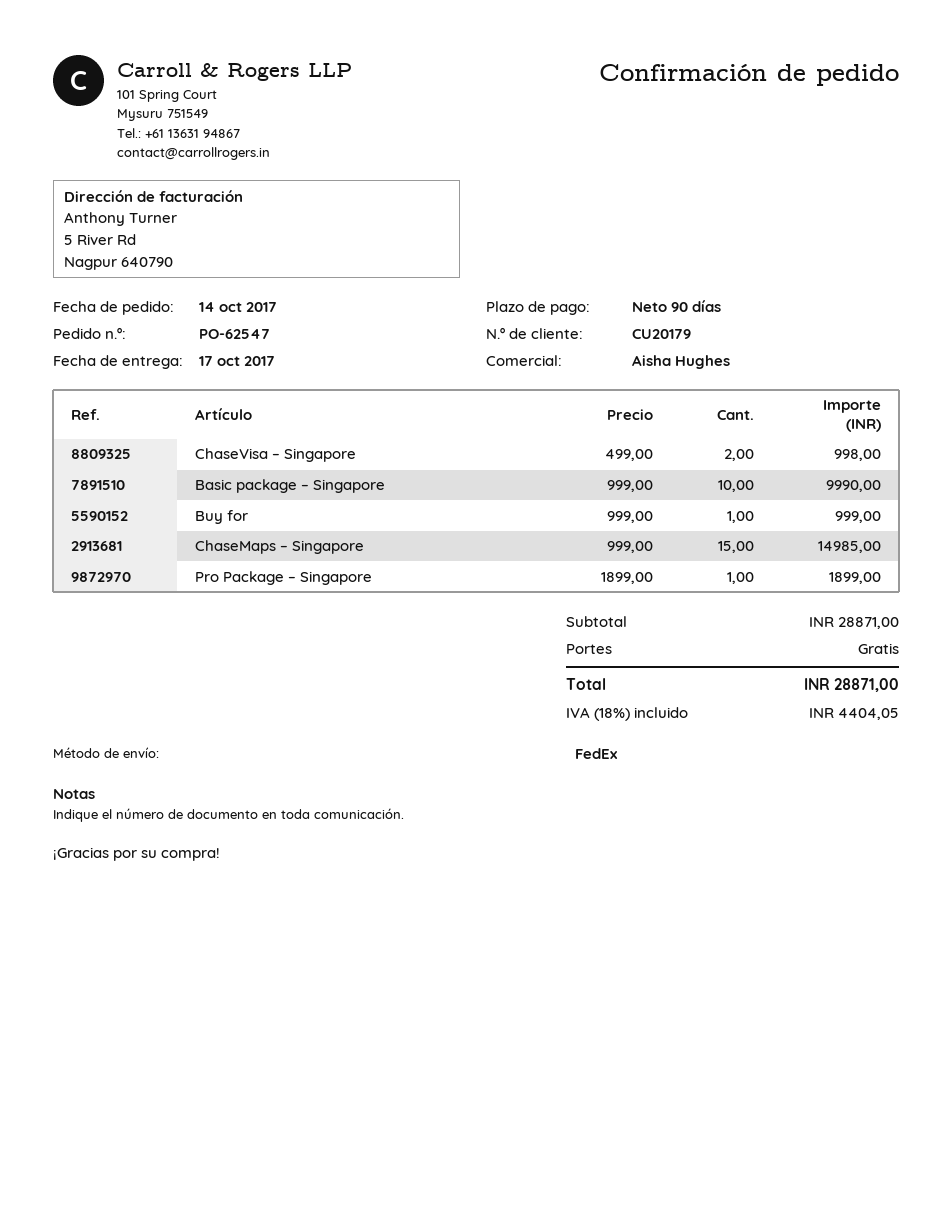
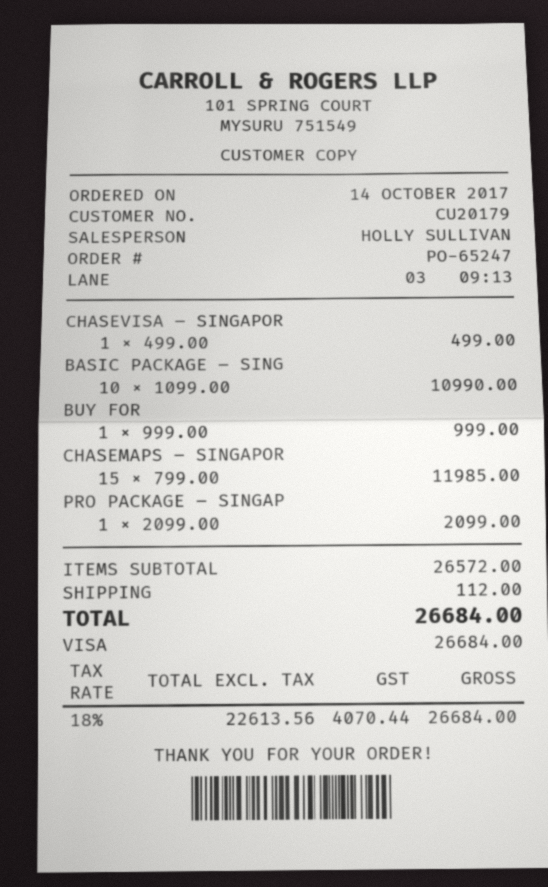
order number: PO-62547 -> PO-65247
sales rep: Aisha Hughes -> HOLLY SULLIVAN
ChaseVisa – Singapore: 2 x 499.00 = 998.00 -> 1 x 499.00 = 499.00
Basic package – Singapore: 10 x 999.00 = 9990.00 -> 10 x 1099.00 = 10990.00
ChaseMaps – Singapore: 15 x 999.00 = 14985.00 -> 15 x 799.00 = 11985.00
Pro Package – Singapore: 1 x 1899.00 = 1899.00 -> 1 x 2099.00 = 2099.00
subtotal: 28871.00 -> 26572.00
shipping: 0.00 -> 112.00
tax: 18% = 4404.05 -> 18% = 4070.44
total: 28871.00 -> 26684.00

